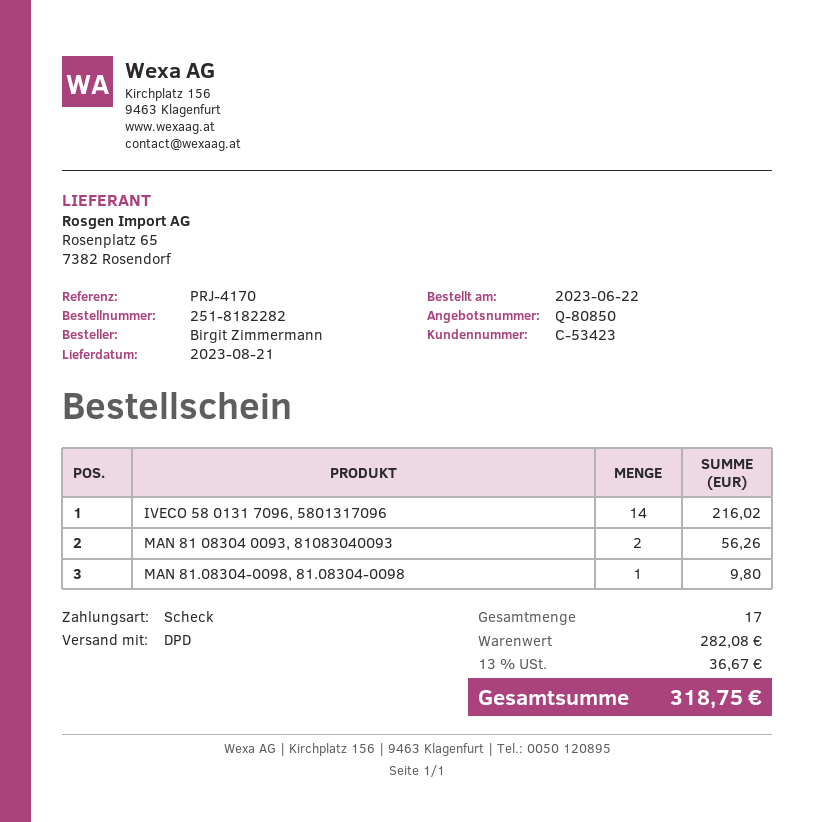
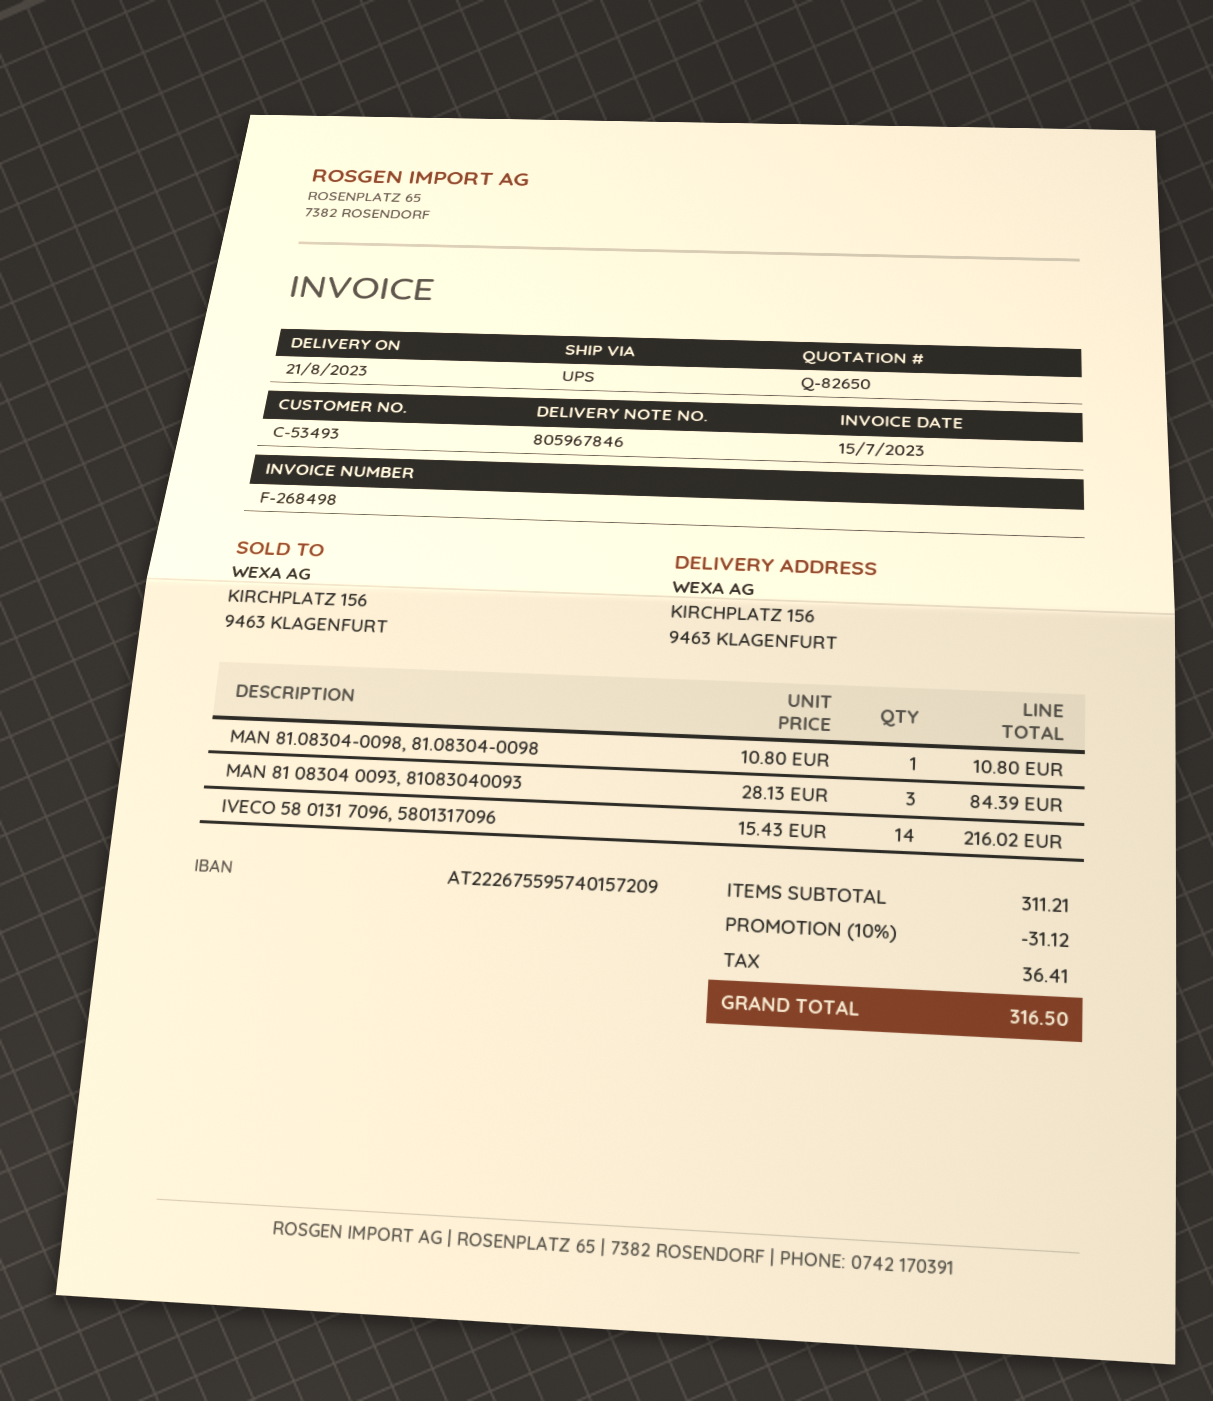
quote number: Q-80850 -> Q-82650
customer number: C-53423 -> C-53493
shipping method: DPD -> UPS
MAN 81 08304 0093, 81083040093: 2 for 56.26 -> 3 for 84.39
MAN 81.08304-0098, 81.08304-0098: 1 for 9.80 -> 1 for 10.80
subtotal: 282.08 -> 311.21
discount: none -> 10% = 31.12
tax: 36.67 -> 36.41
total: 318.75 -> 316.50

